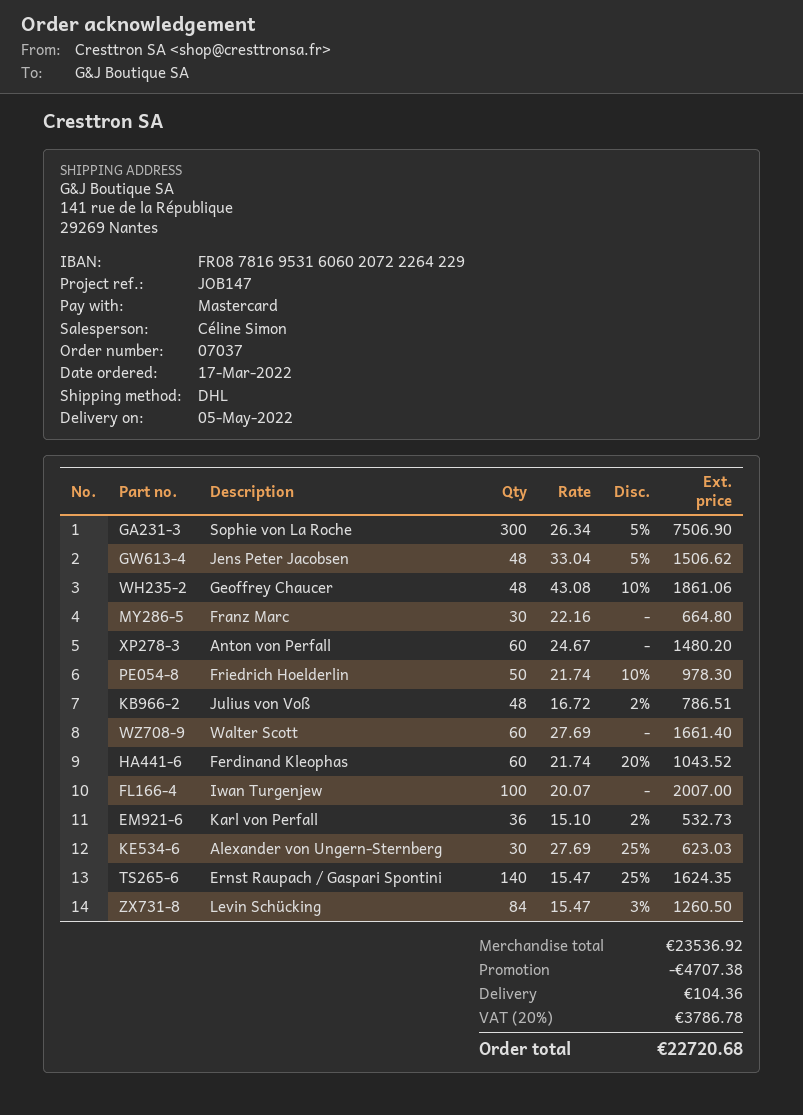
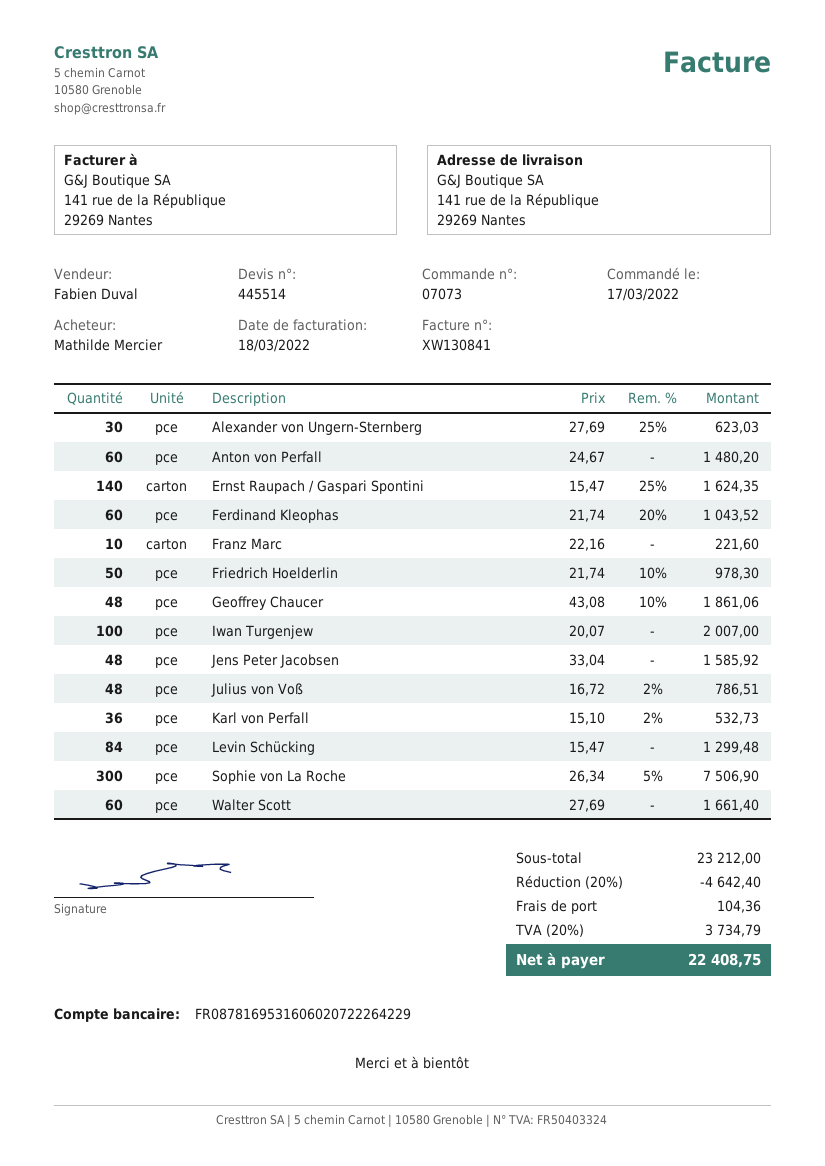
order number: 07037 -> 07073
sales rep: Céline Simon -> Fabien Duval
Jens Peter Jacobsen: 48 x 33.04 - 5% = 1506.62 -> 48 x 33.04 = 1585.92
Franz Marc: 30 x 22.16 = 664.80 -> 10 x 22.16 = 221.60
Levin Schücking: 84 x 15.47 - 3% = 1260.50 -> 84 x 15.47 = 1299.48
subtotal: 23536.92 -> 23212.00
discount: 4707.38 -> 4642.40
tax: 20% = 3786.78 -> 20% = 3734.79
total: 22720.68 -> 22408.75

